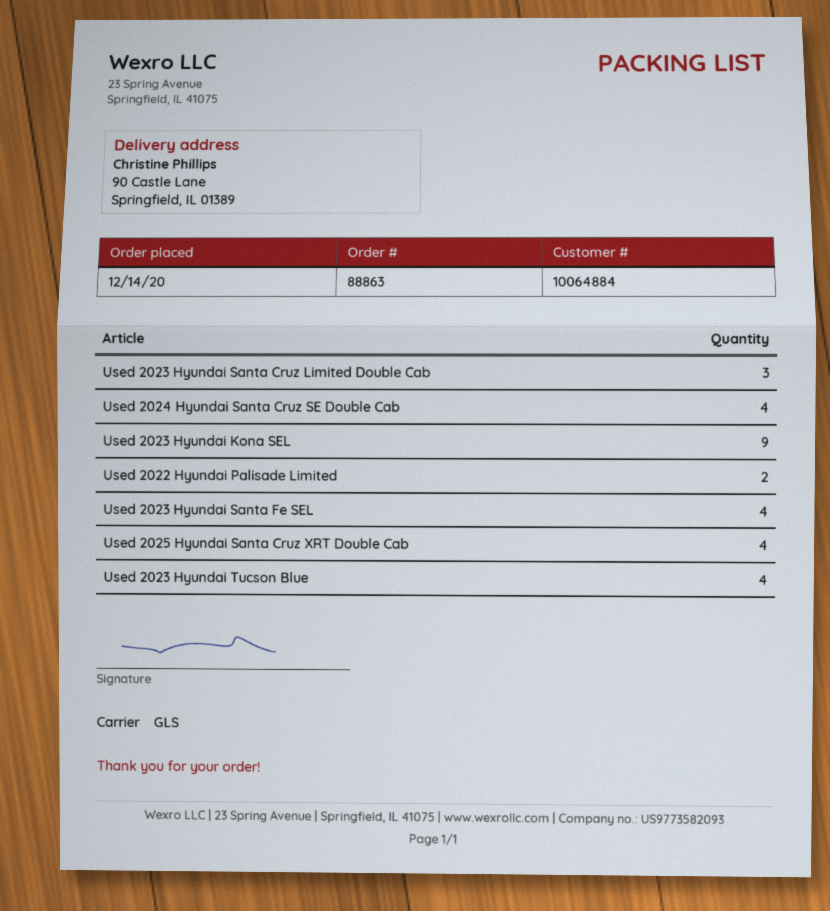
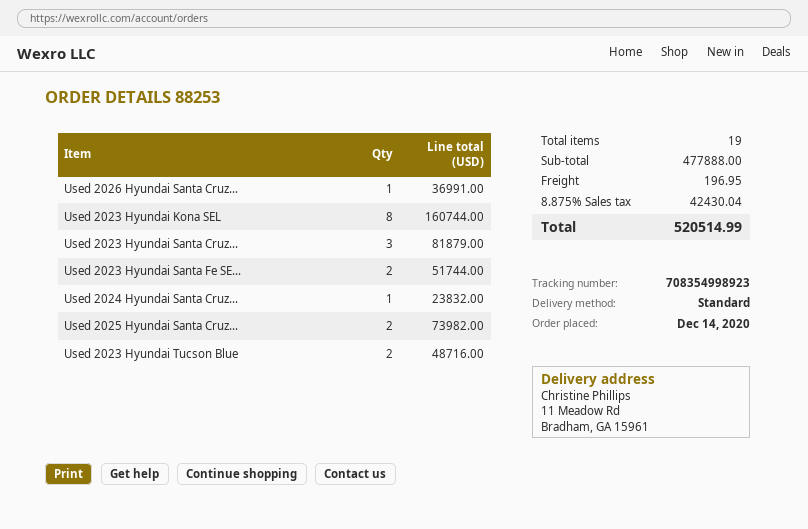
order number: 88863 -> 88253
shipping method: GLS -> standard
ship to: 90 Castle Lane, Springfield, IL 01389 -> 11 Meadow Rd, Bradham, GA 15961
Used 2024 Hyundai Santa Cruz SE Double Cab: 4 -> 1
Used 2023 Hyundai Kona SEL: 9 -> 8
Used 2022 Hyundai Palisade Limited: 2 -> none
Used 2023 Hyundai Santa Fe SEL: 4 -> 2
Used 2025 Hyundai Santa Cruz XRT Double Cab: 4 -> 2
Used 2023 Hyundai Tucson Blue: 4 -> 2
Used 2026 Hyundai Santa Cruz...: none -> 1

